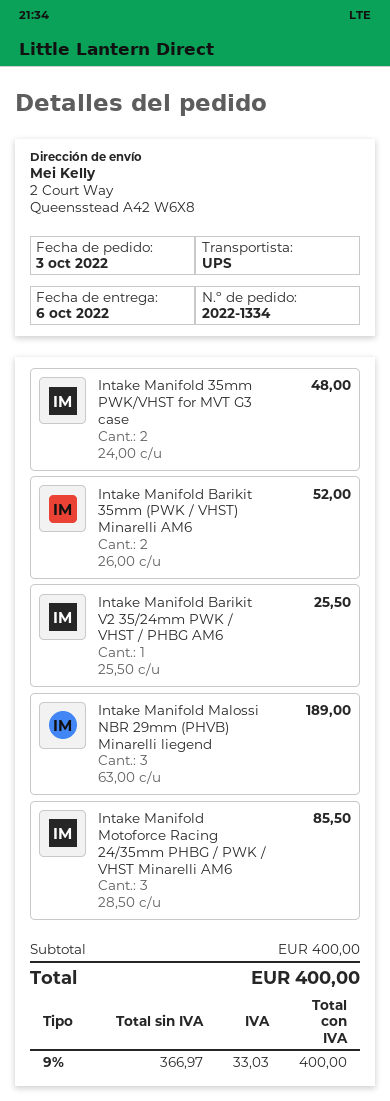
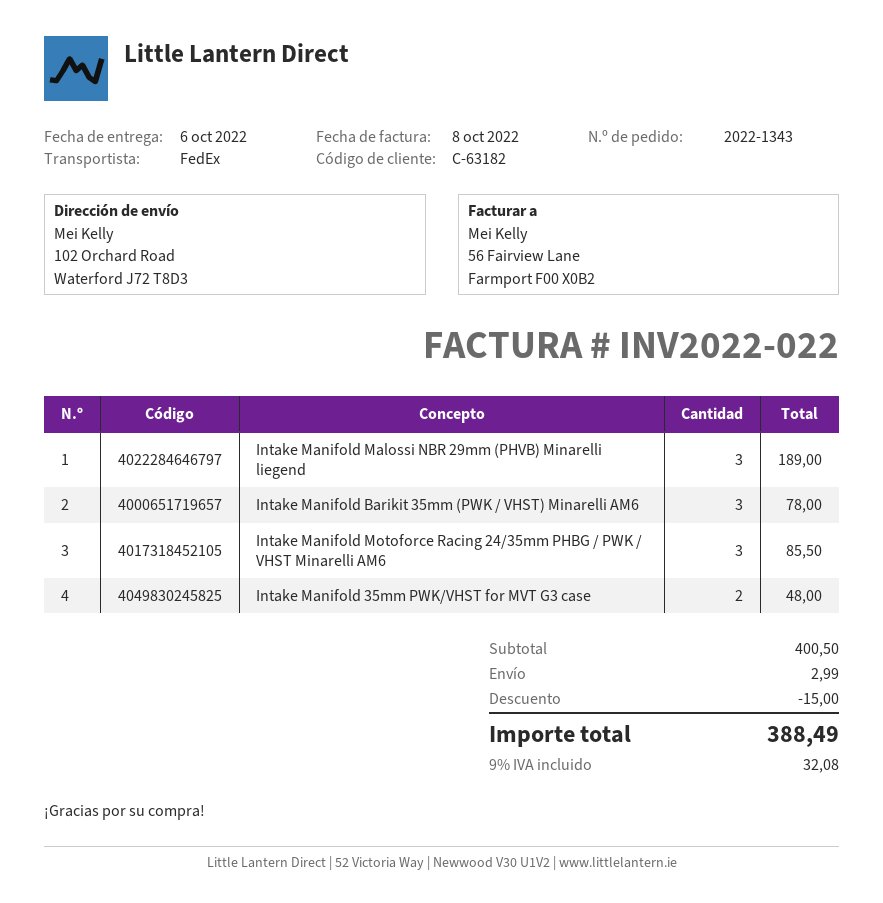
order number: 2022-1334 -> 2022-1343
shipping method: UPS -> FedEx
ship to: 2 Court Way, Queensstead A42 W6X8 -> 102 Orchard Road, Waterford J72 T8D3
Intake Manifold Barikit 35mm (PWK / VHST) Minarelli AM6: 2 for 52.00 -> 3 for 78.00
Intake Manifold Barikit V2 35/24mm PWK / VHST / PHBG AM6: 1 for 25.50 -> none
subtotal: 400.00 -> 400.50
discount: none -> 15.00
shipping: none -> 2.99
tax: 9% = 33.03 -> 9% = 32.08
total: 400.00 -> 388.49

